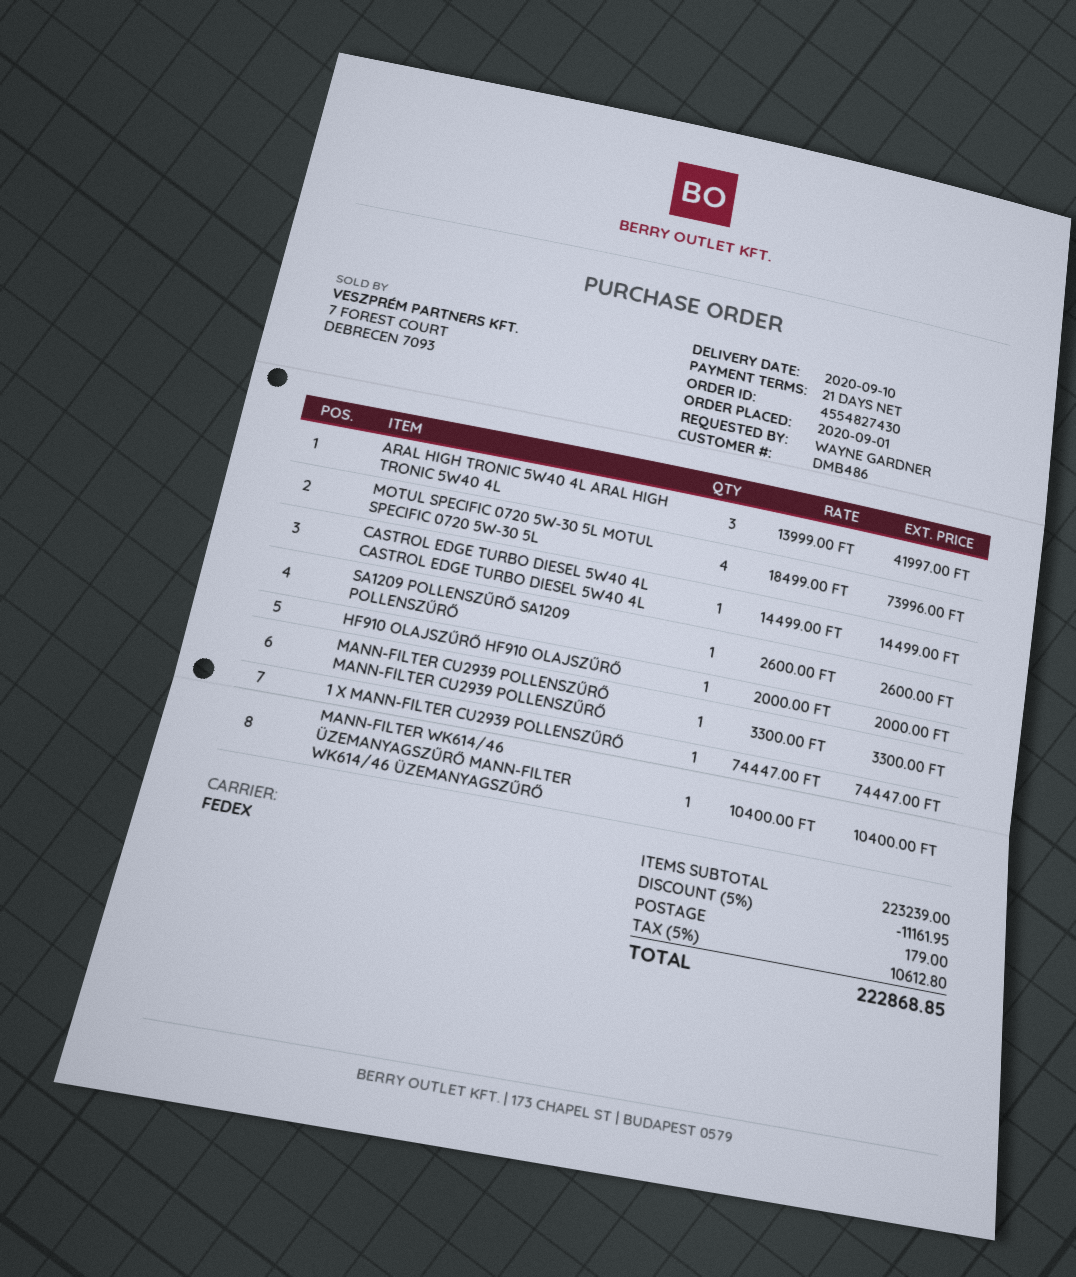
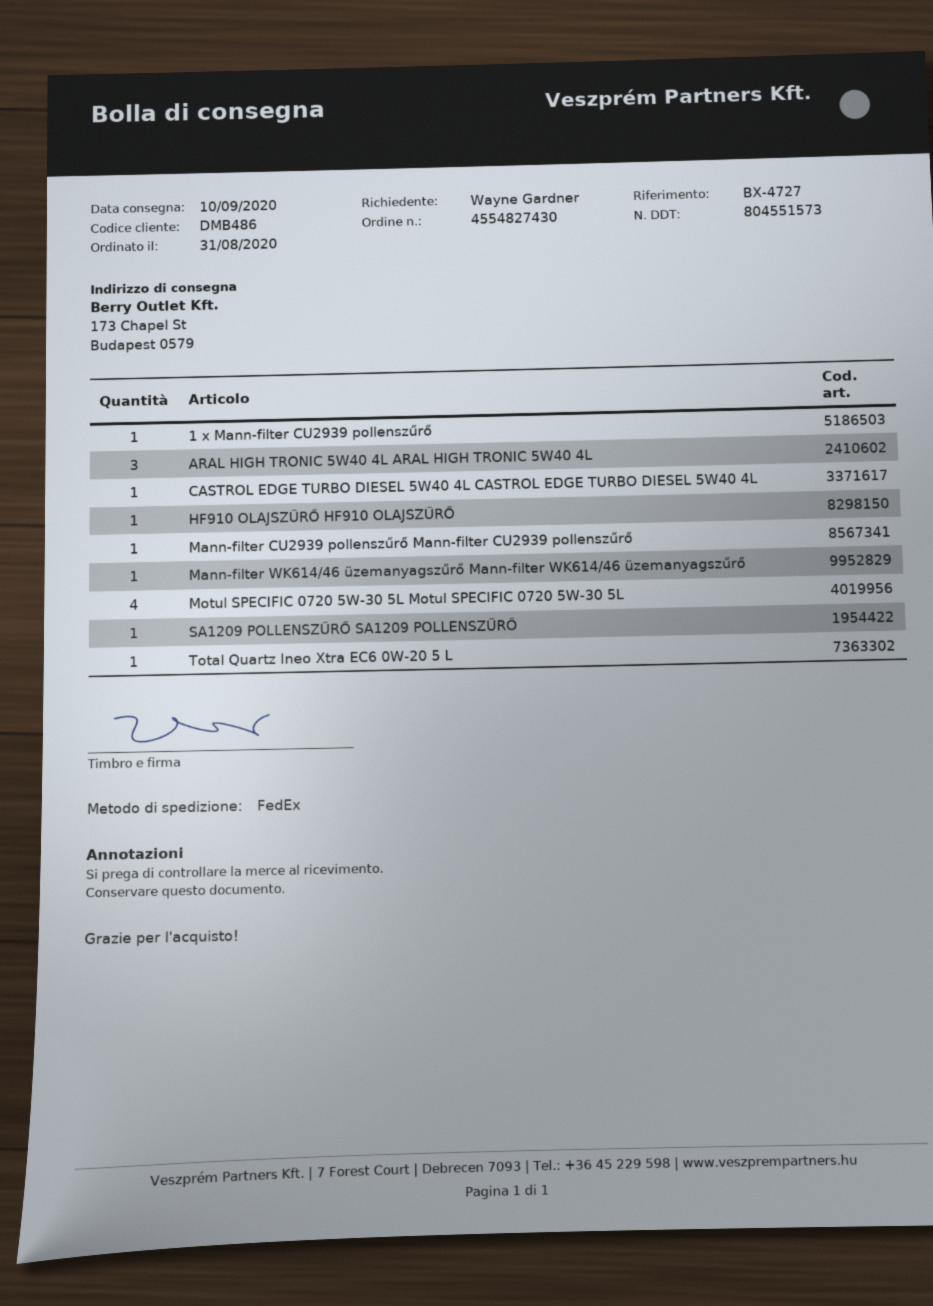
order date: 2020-09-01 -> 2020-08-31
Total Quartz Ineo Xtra EC6 0W-20 5 L: none -> 1

